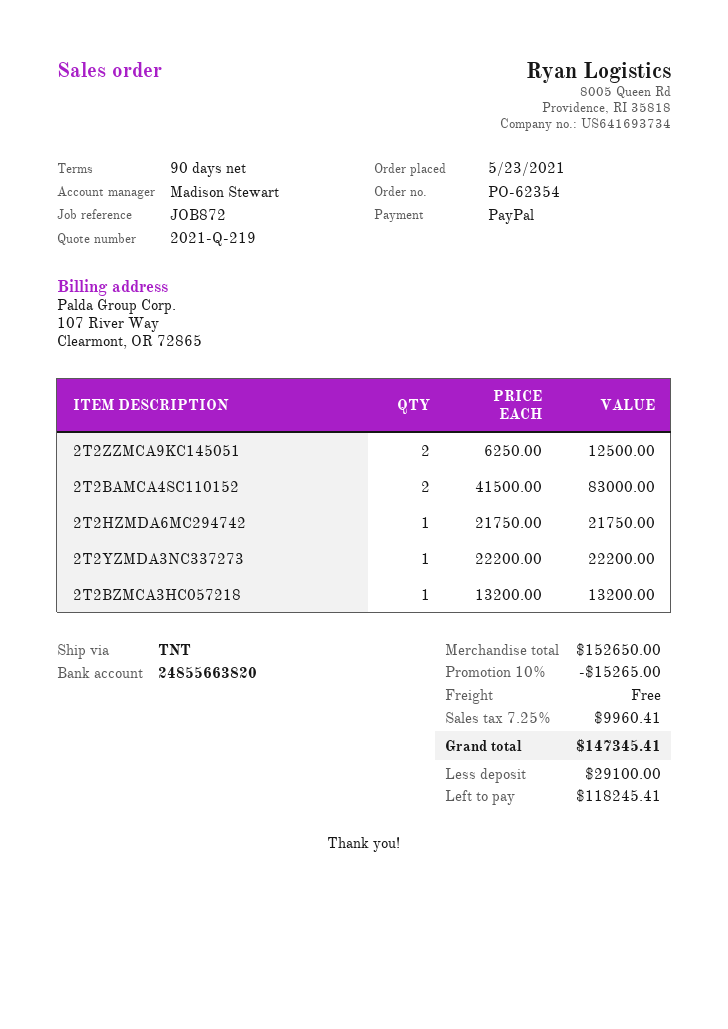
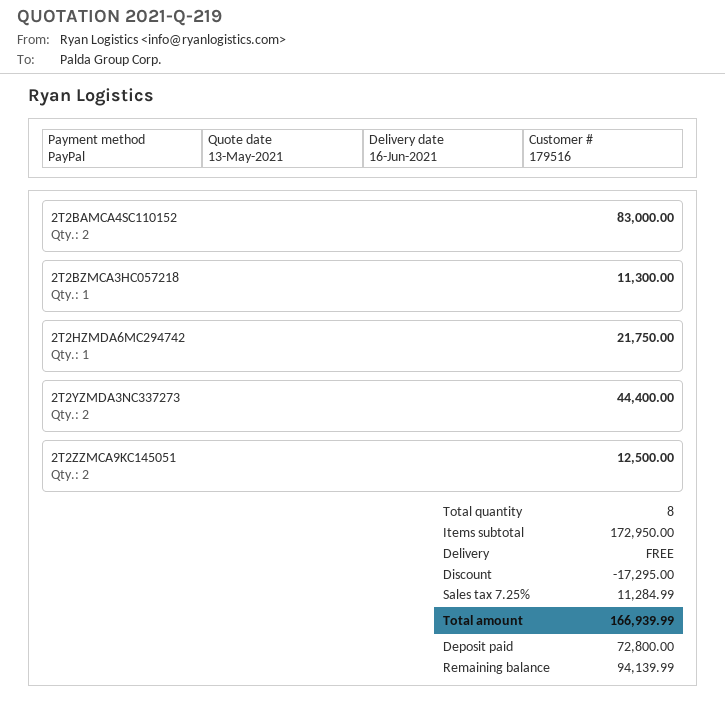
2T2YZMDA3NC337273: 1 for 22200.00 -> 2 for 44400.00
2T2BZMCA3HC057218: 1 for 13200.00 -> 1 for 11300.00
subtotal: 152650.00 -> 172950.00
discount: 15265.00 -> 17295.00
tax: 7.25% = 9960.41 -> 7.25% = 11284.99
total: 147345.41 -> 166939.99
deposit: 29100.00 -> 72800.00
balance: 118245.41 -> 94139.99

